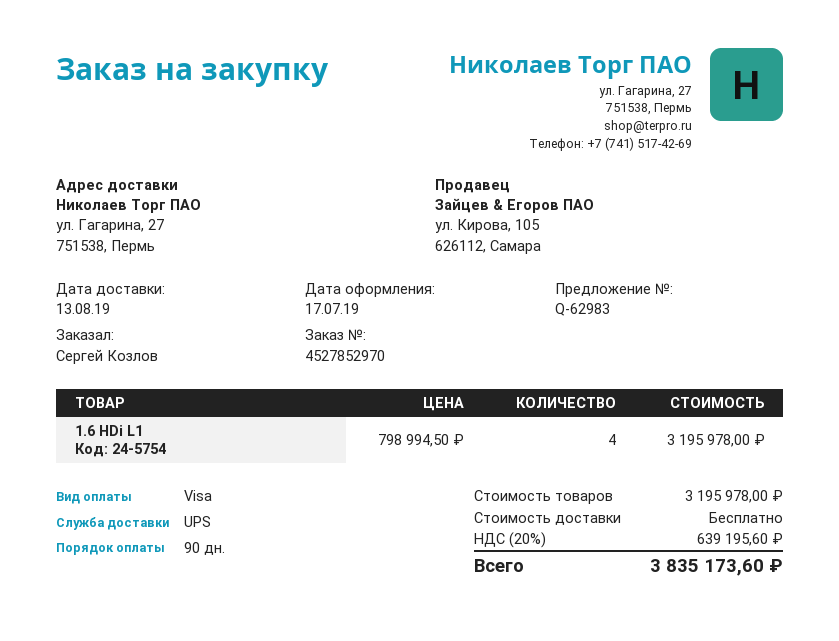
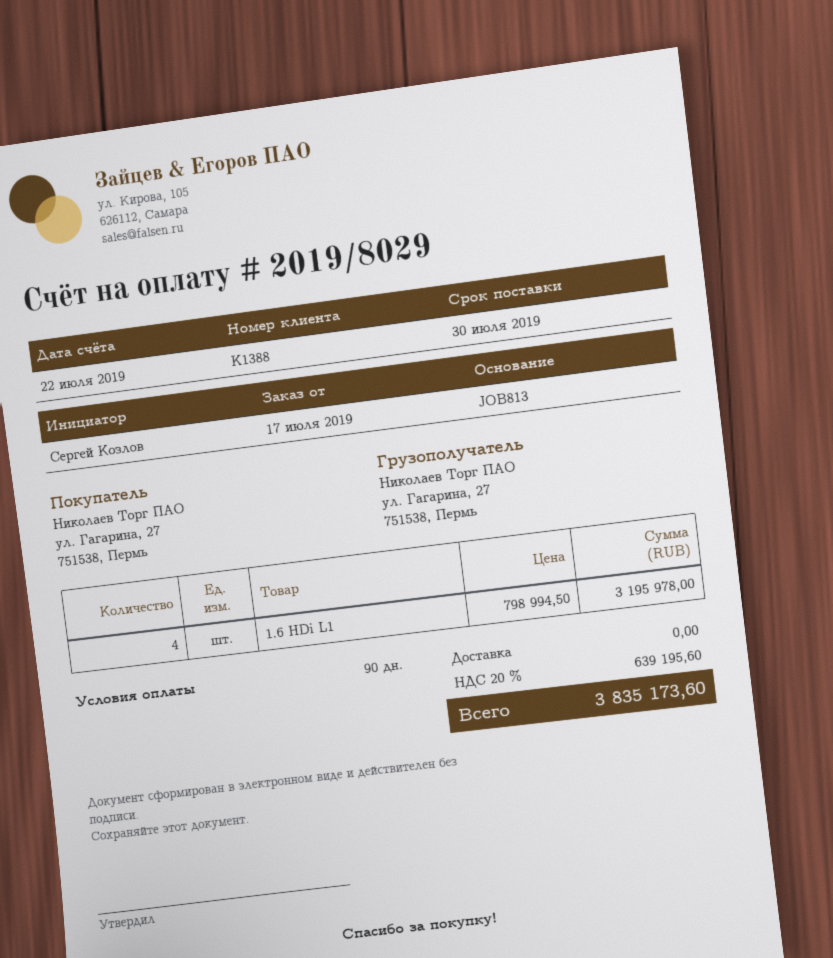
delivery date: 2019-08-13 -> 2019-07-30

